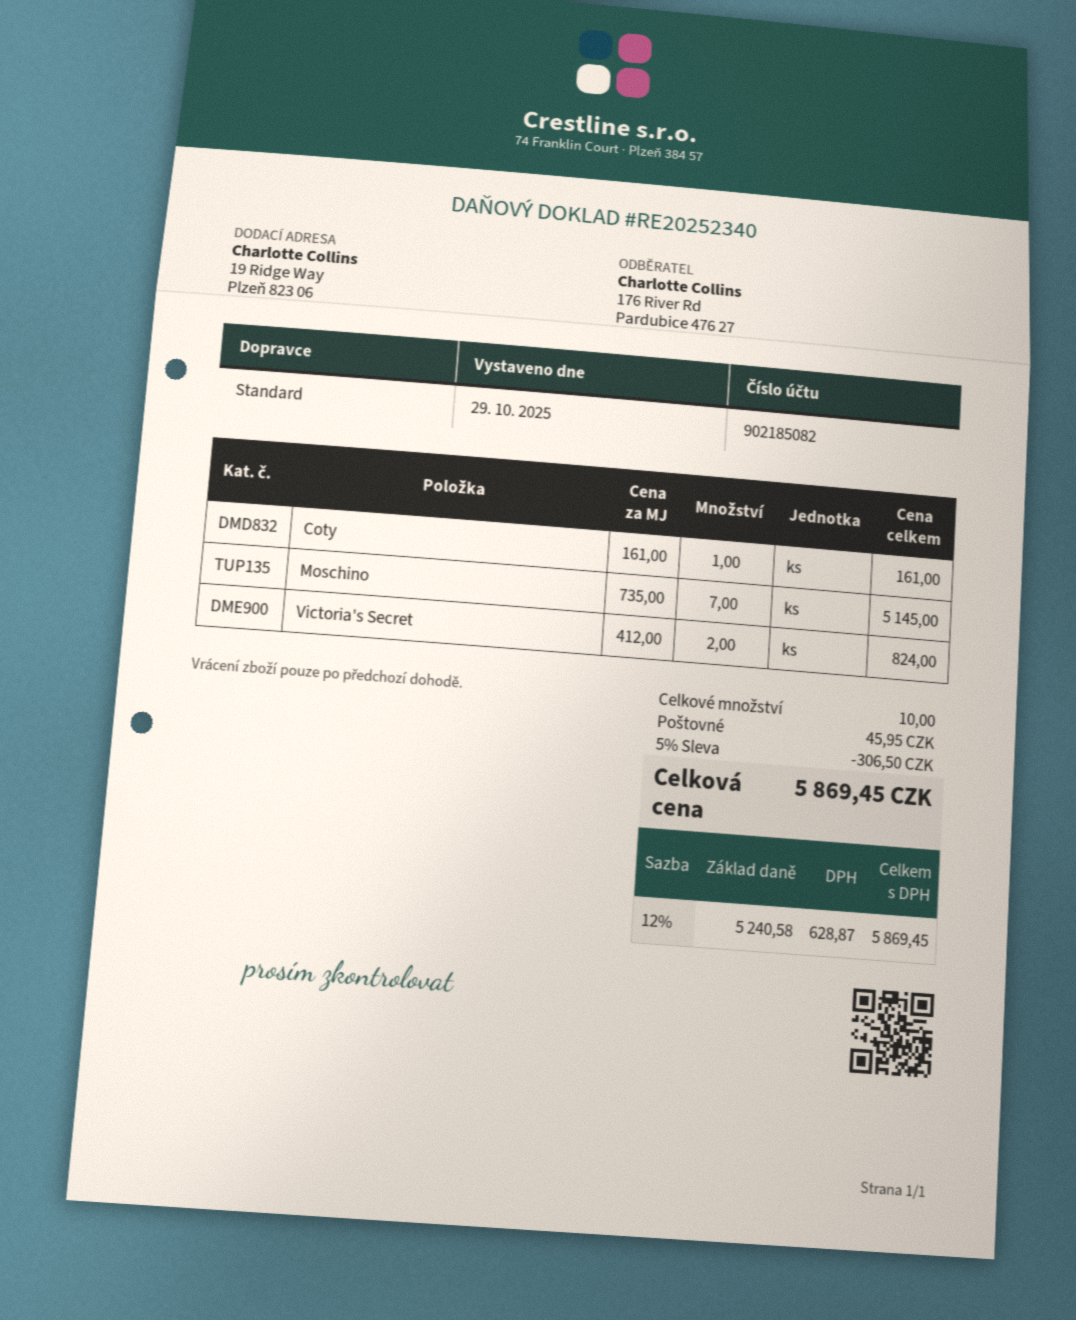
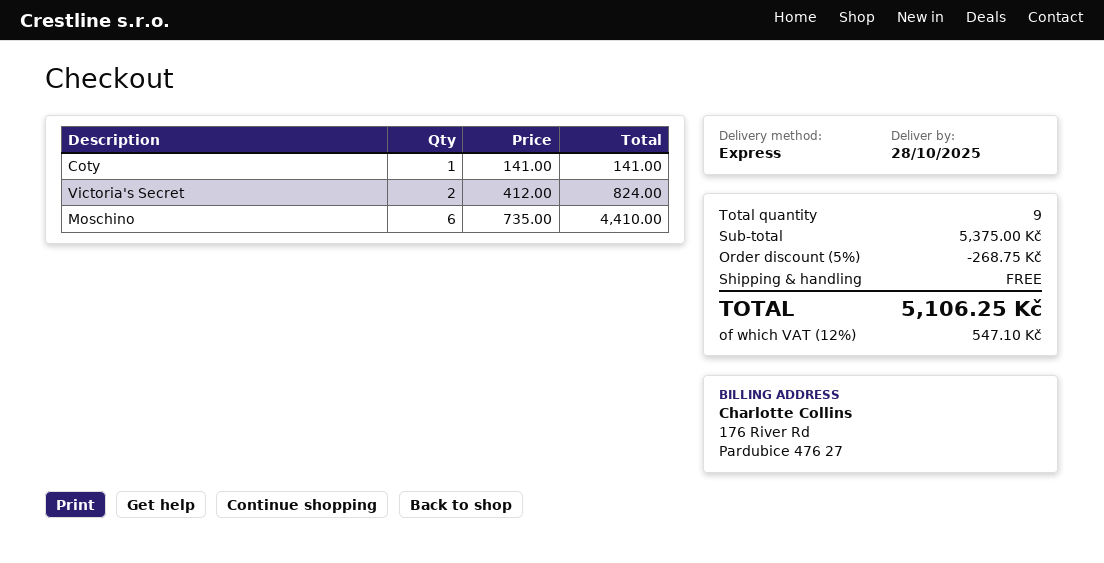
shipping method: standard -> express
Coty: 1 x 161.00 = 161.00 -> 1 x 141.00 = 141.00
Moschino: 7 x 735.00 = 5145.00 -> 6 x 735.00 = 4410.00
total quantity: 10 -> 9
discount: 5% = 306.50 -> 5% = 268.75
shipping: 45.95 -> 0.00
tax: 12% = 628.87 -> 12% = 547.10
total: 5869.45 -> 5106.25

